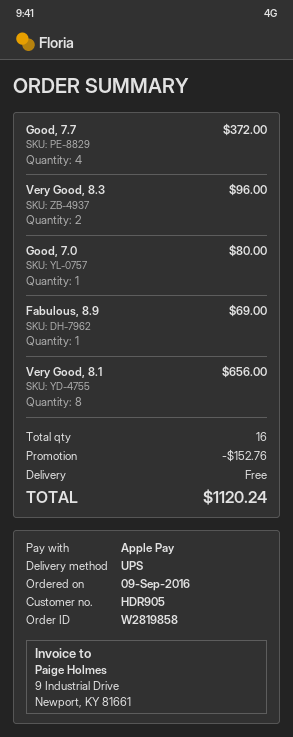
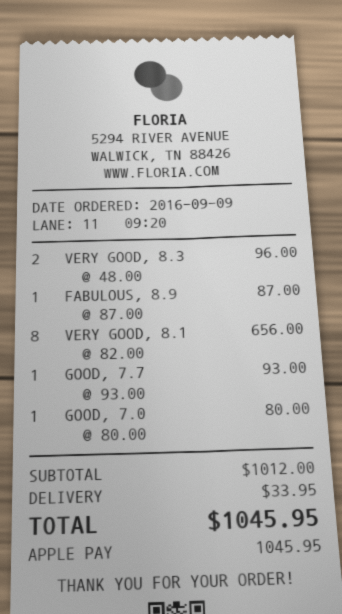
Good, 7.7: 4 for 372.00 -> 1 for 93.00
Fabulous, 8.9: 1 for 69.00 -> 1 for 87.00
discount: 152.76 -> none
shipping: 0.00 -> 33.95
total: 1120.24 -> 1045.95

